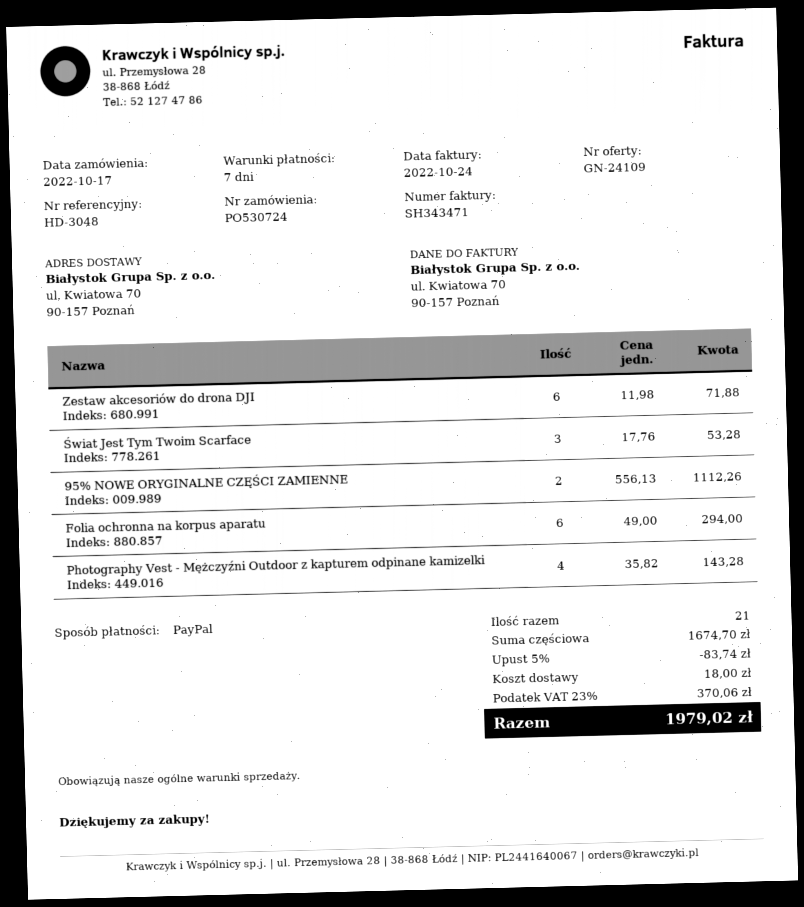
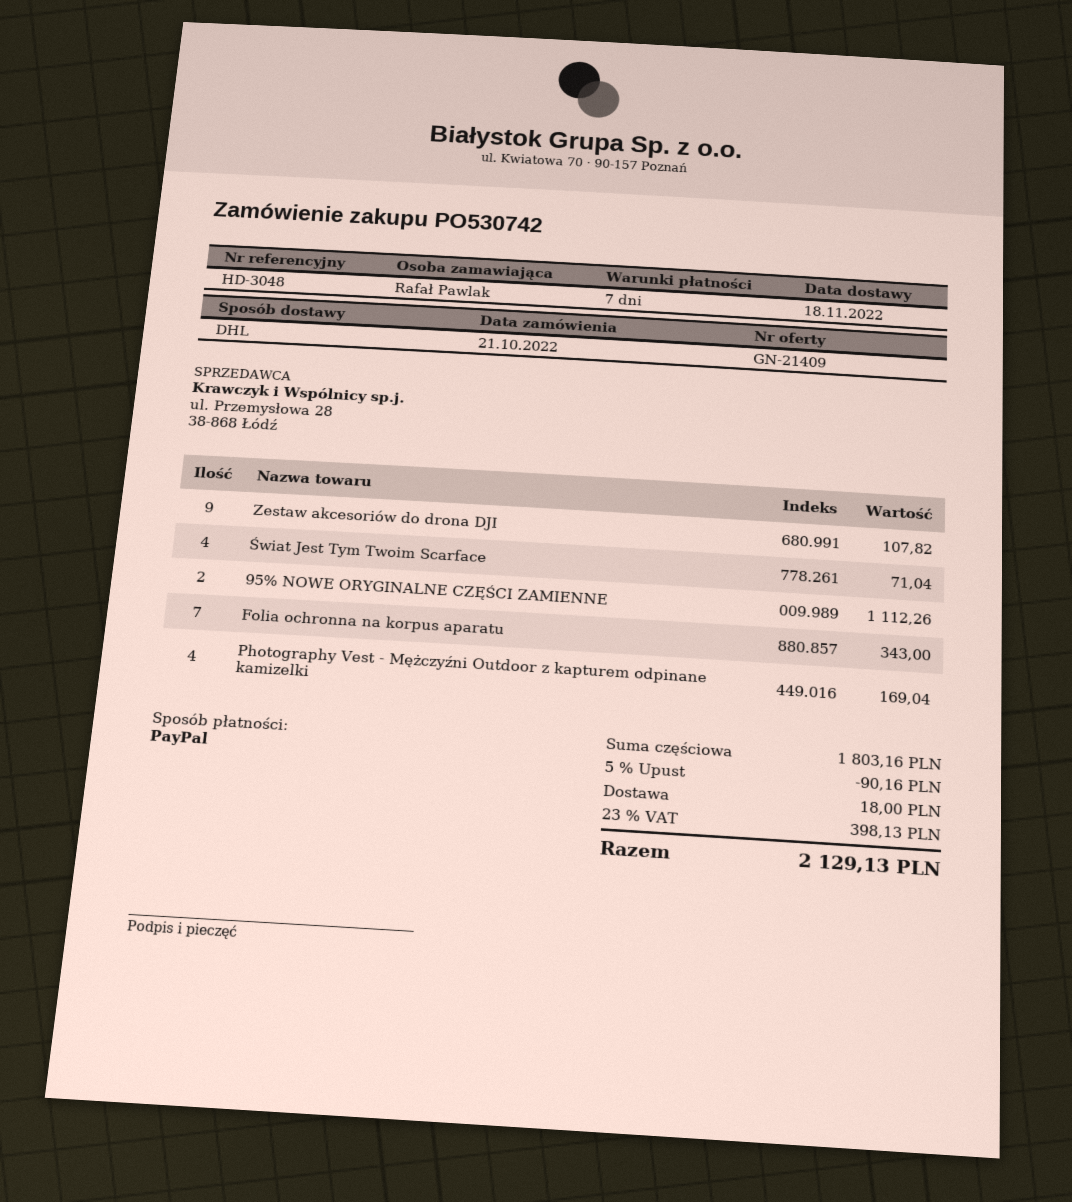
quote number: GN-24109 -> GN-21409
order number: PO530724 -> PO530742
order date: 2022-10-17 -> 2022-10-21
Zestaw akcesoriów do drona DJI: 6 for 71.88 -> 9 for 107.82
Świat Jest Tym Twoim Scarface: 3 for 53.28 -> 4 for 71.04
Folia ochronna na korpus aparatu: 6 for 294.00 -> 7 for 343.00
Photography Vest - Mężczyźni Outdoor z kapturem odpinane kamizelki: 4 for 143.28 -> 4 for 169.04
subtotal: 1674.70 -> 1803.16
discount: 5% = 83.74 -> 5% = 90.16
tax: 23% = 370.06 -> 23% = 398.13
total: 1979.02 -> 2129.13

